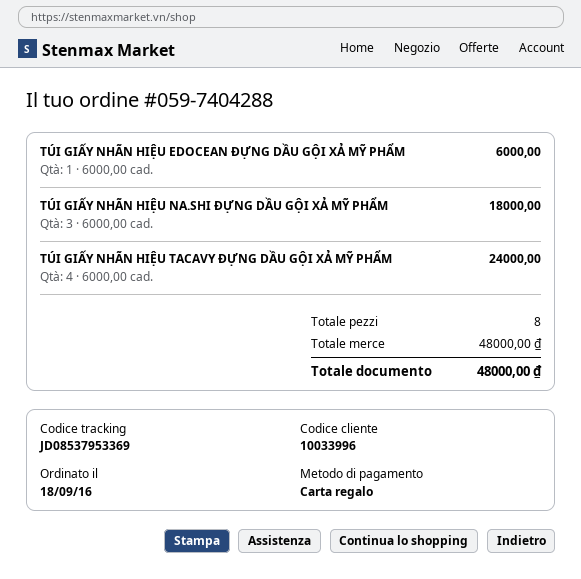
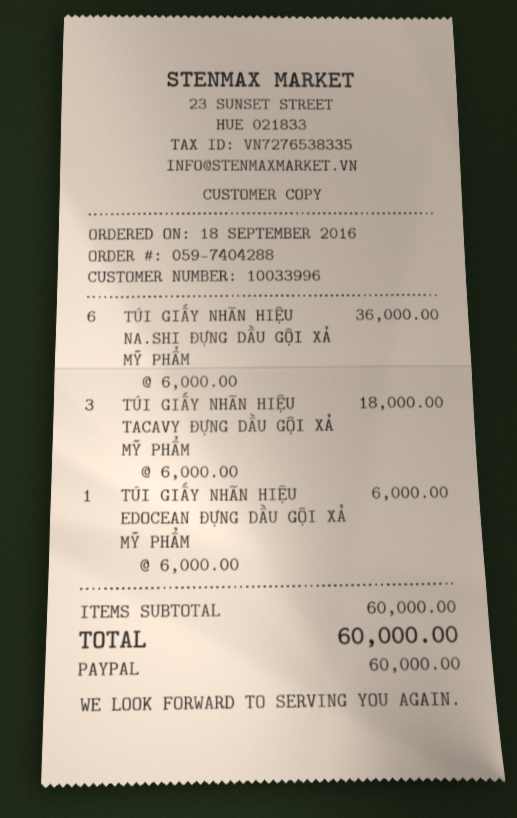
payment method: gift card -> PayPal
TÚI GIẤY NHÃN HIỆU NA.SHI ĐỰNG DẦU GỘI XẢ MỸ PHẨM: 3 x 6000.00 = 18000.00 -> 6 x 6000.00 = 36000.00
TÚI GIẤY NHÃN HIỆU TACAVY ĐỰNG DẦU GỘI XẢ MỸ PHẨM: 4 x 6000.00 = 24000.00 -> 3 x 6000.00 = 18000.00
subtotal: 48000.00 -> 60000.00
total: 48000.00 -> 60000.00

